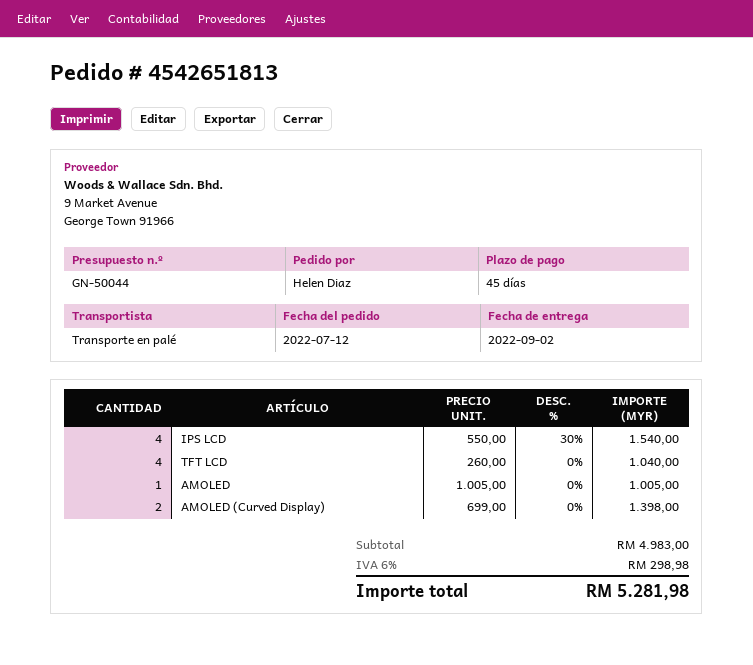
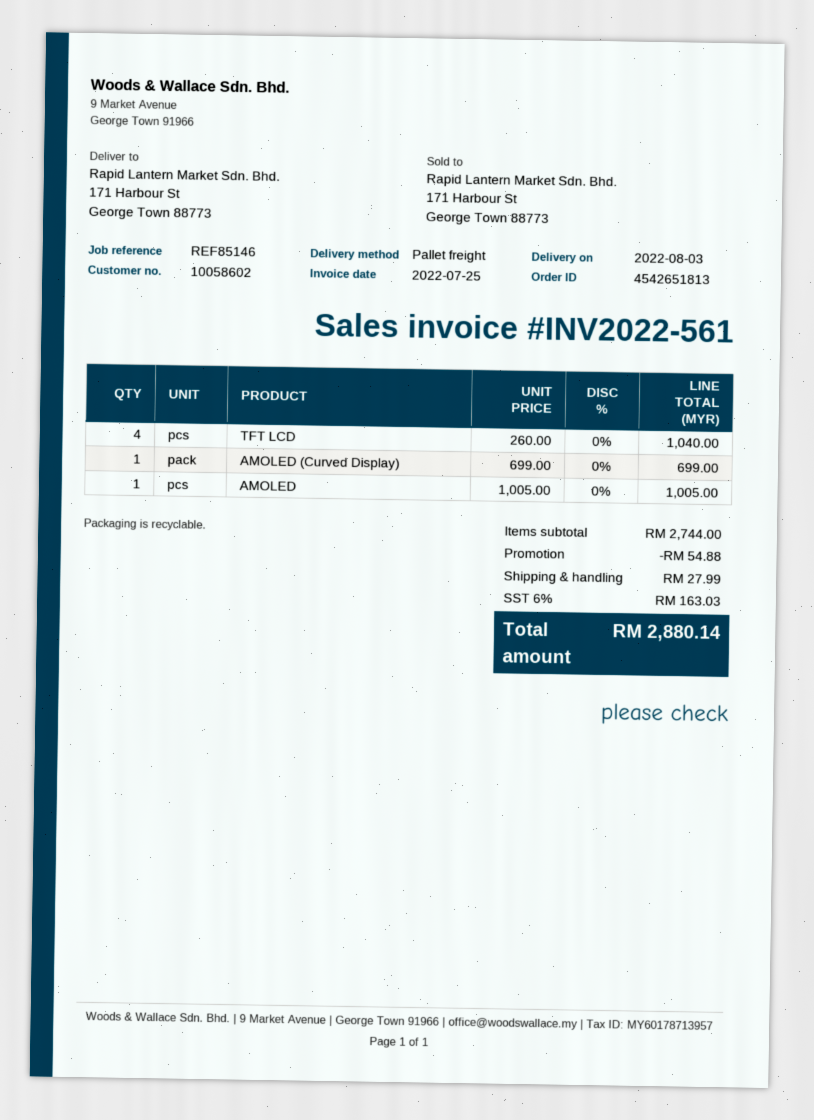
delivery date: 2022-09-02 -> 2022-08-03
IPS LCD: 4 x 550.00 - 30% = 1540.00 -> none
AMOLED (Curved Display): 2 x 699.00 = 1398.00 -> 1 x 699.00 = 699.00
subtotal: 4983.00 -> 2744.00
discount: none -> 54.88
shipping: none -> 27.99
tax: 6% = 298.98 -> 6% = 163.03
total: 5281.98 -> 2880.14

